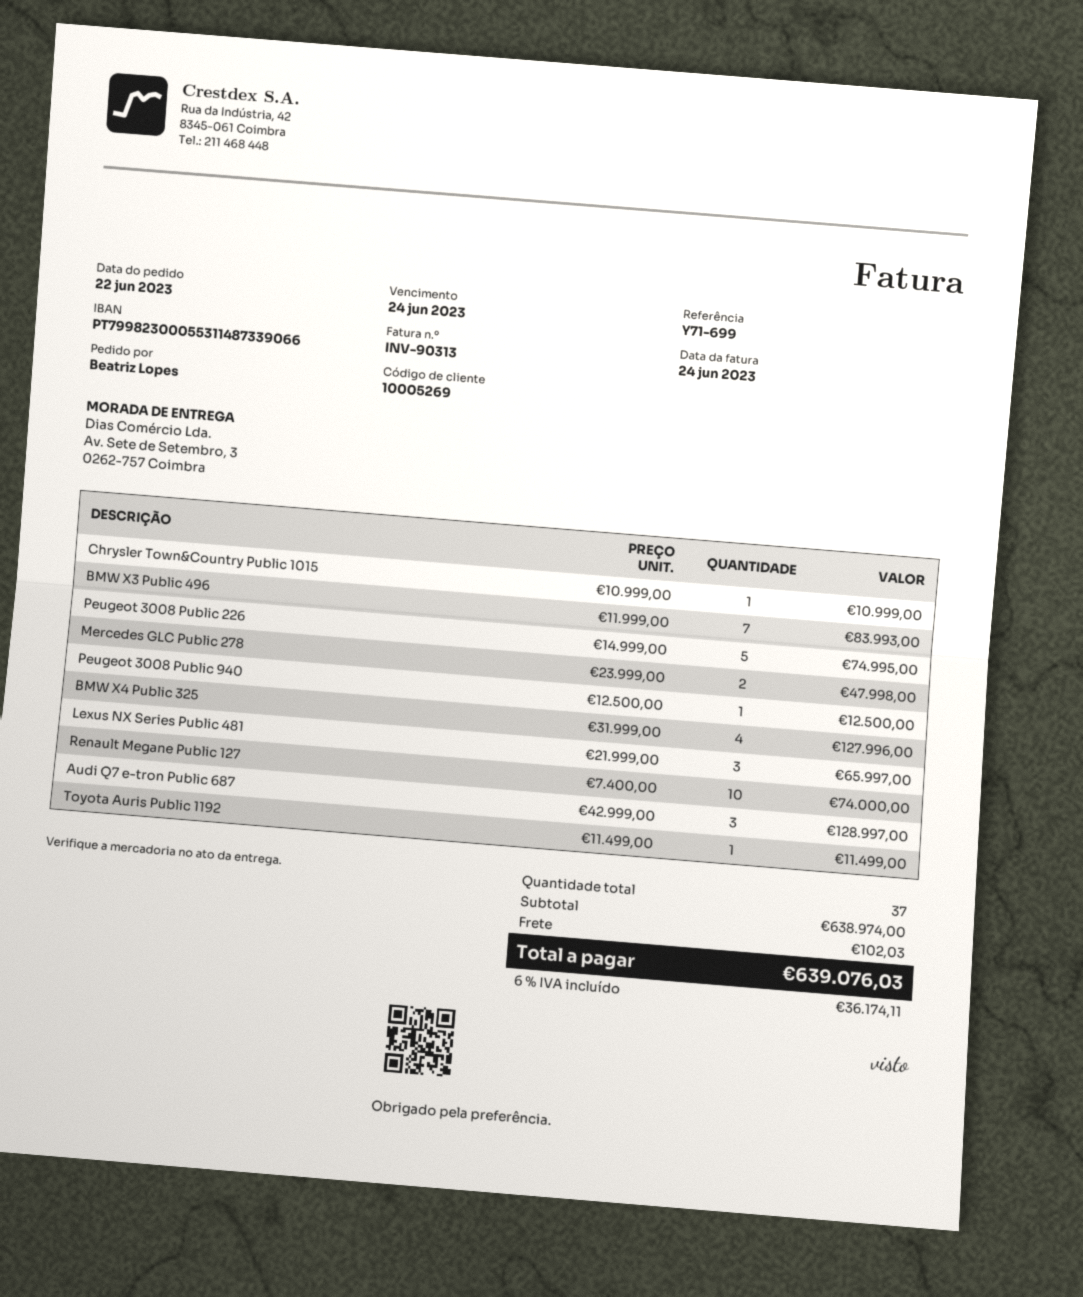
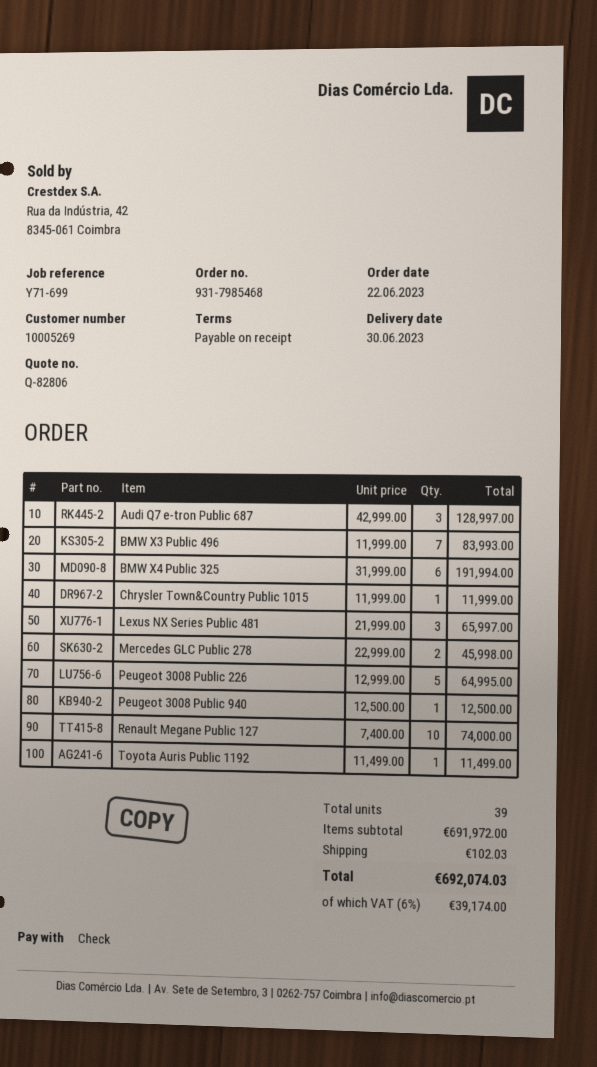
Chrysler Town&Country Public 1015: 1 x 10999.00 = 10999.00 -> 1 x 11999.00 = 11999.00
Peugeot 3008 Public 226: 5 x 14999.00 = 74995.00 -> 5 x 12999.00 = 64995.00
Mercedes GLC Public 278: 2 x 23999.00 = 47998.00 -> 2 x 22999.00 = 45998.00
BMW X4 Public 325: 4 x 31999.00 = 127996.00 -> 6 x 31999.00 = 191994.00
total quantity: 37 -> 39
subtotal: 638974.00 -> 691972.00
tax: 6% = 36174.11 -> 6% = 39174.00
total: 639076.03 -> 692074.03

